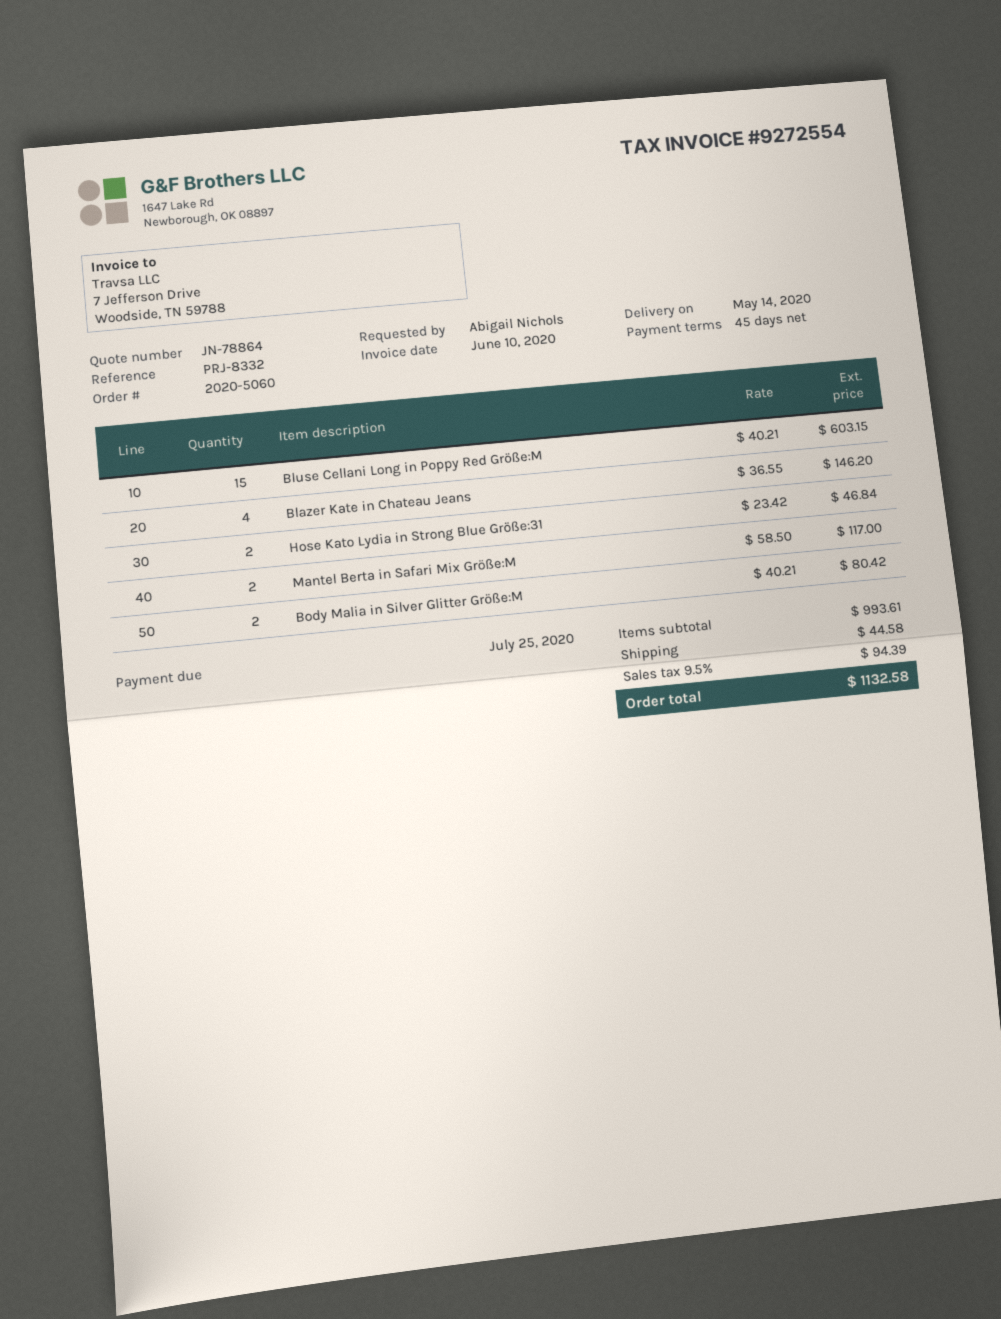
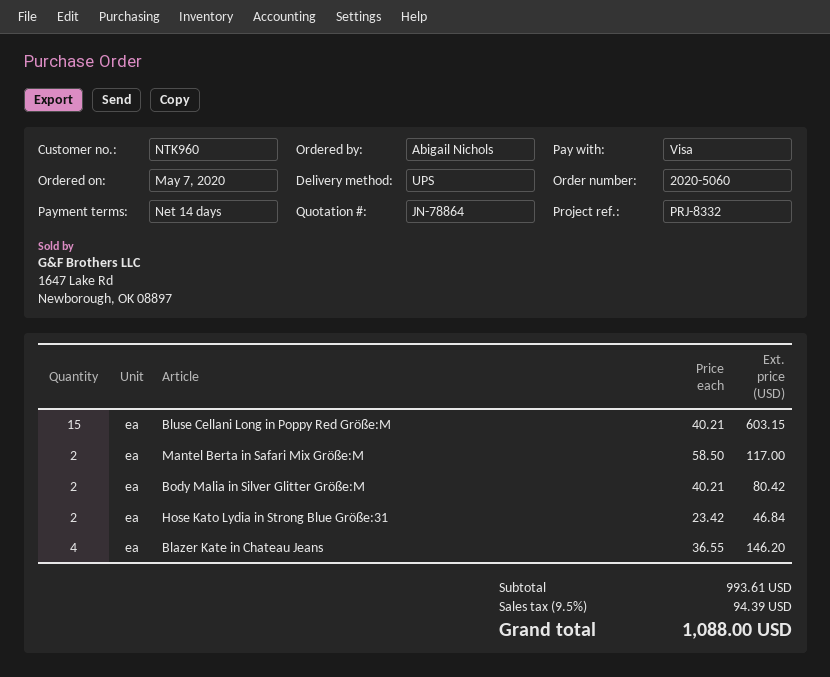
payment terms: 45 days -> 14 days
shipping: 44.58 -> none
total: 1132.58 -> 1088.00

